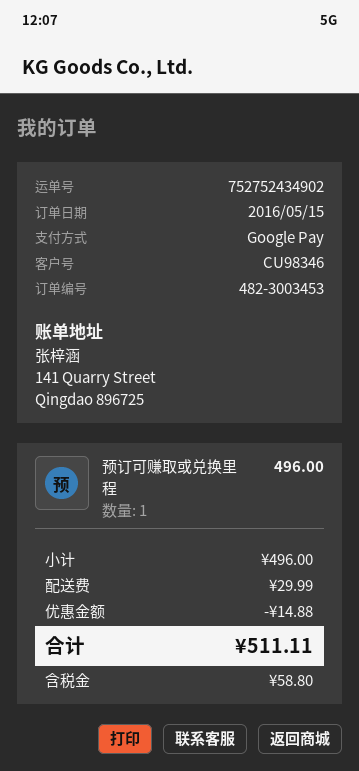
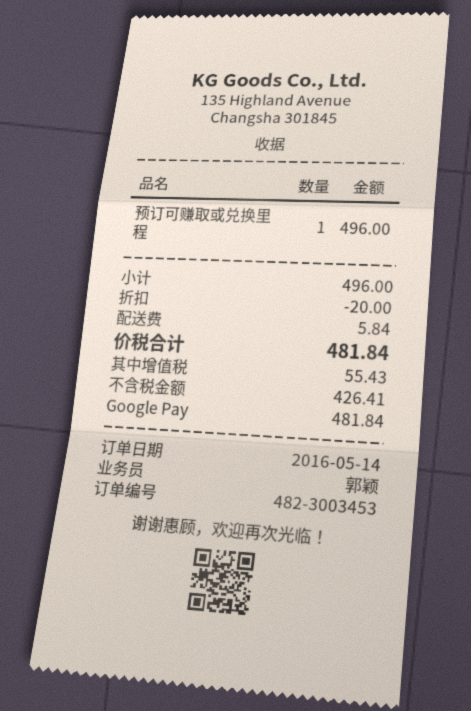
order date: 2016-05-15 -> 2016-05-14
discount: 14.88 -> 20.00
shipping: 29.99 -> 5.84
tax: 58.80 -> 55.43
total: 511.11 -> 481.84

